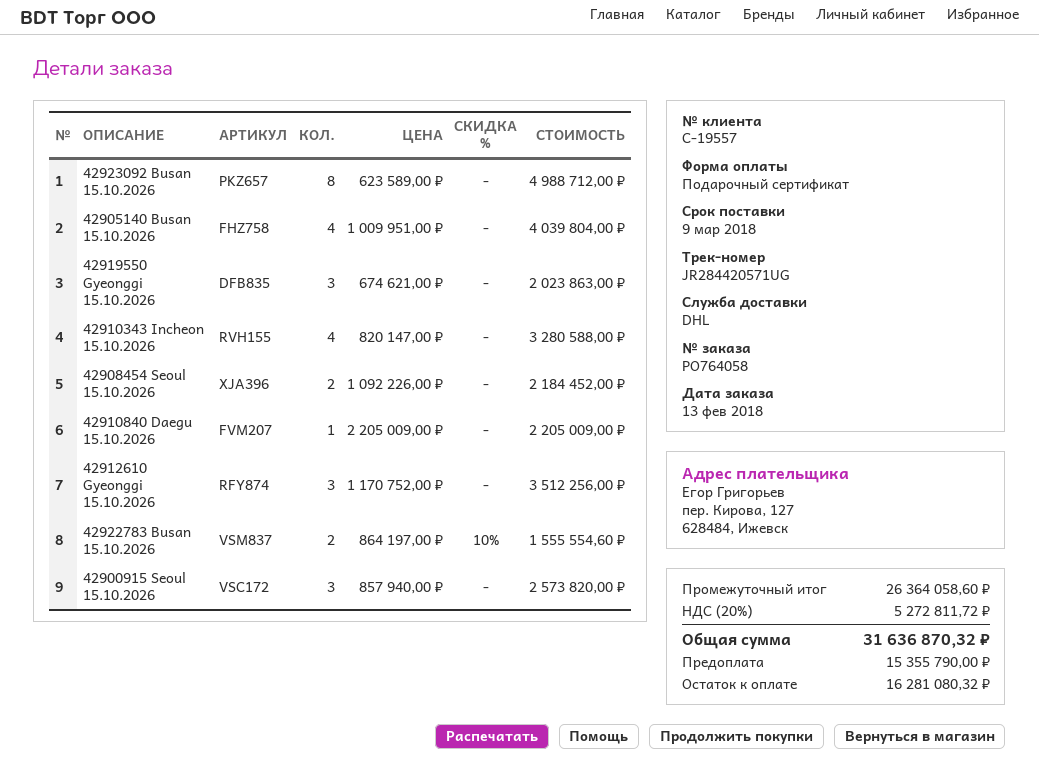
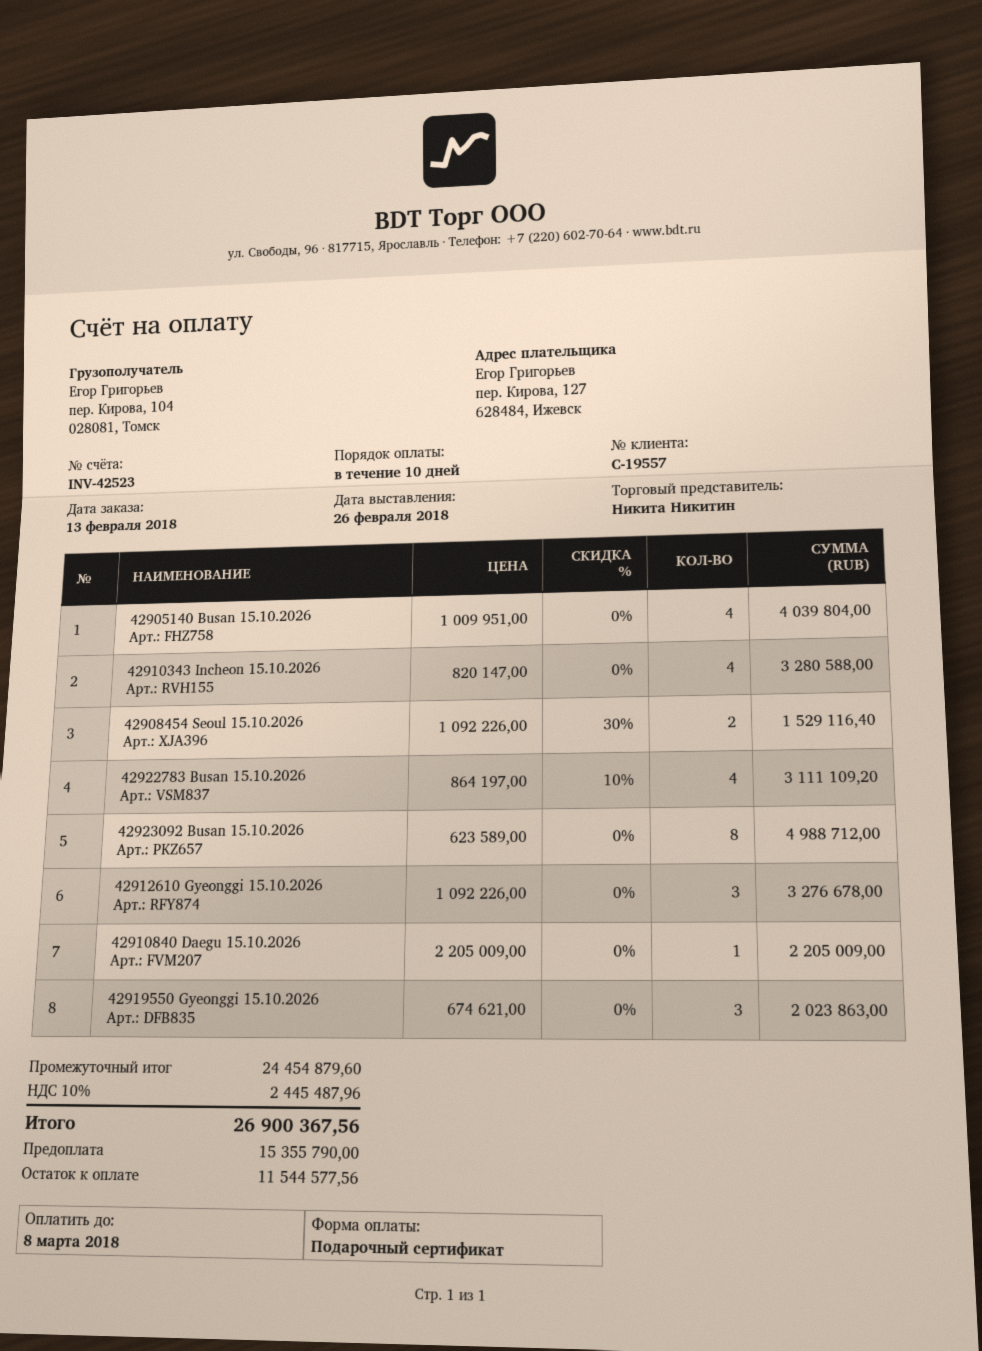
42908454 Seoul 15.10.2026: 2 x 1092226.00 = 2184452.00 -> 2 x 1092226.00 - 30% = 1529116.40
42912610 Gyeonggi 15.10.2026: 3 x 1170752.00 = 3512256.00 -> 3 x 1092226.00 = 3276678.00
42922783 Busan 15.10.2026: 2 x 864197.00 - 10% = 1555554.60 -> 4 x 864197.00 - 10% = 3111109.20
42900915 Seoul 15.10.2026: 3 x 857940.00 = 2573820.00 -> none
subtotal: 26364058.60 -> 24454879.60
tax: 20% = 5272811.72 -> 10% = 2445487.96
total: 31636870.32 -> 26900367.56
balance: 16281080.32 -> 11544577.56

